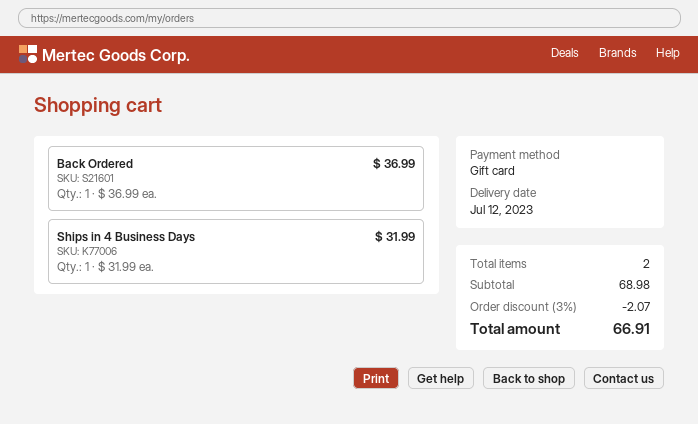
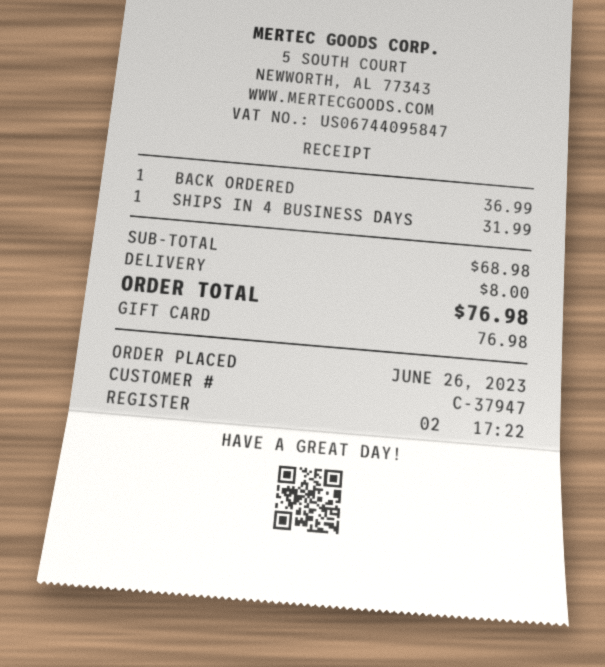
discount: 3% = 2.07 -> none
shipping: none -> 8.00
total: 66.91 -> 76.98

